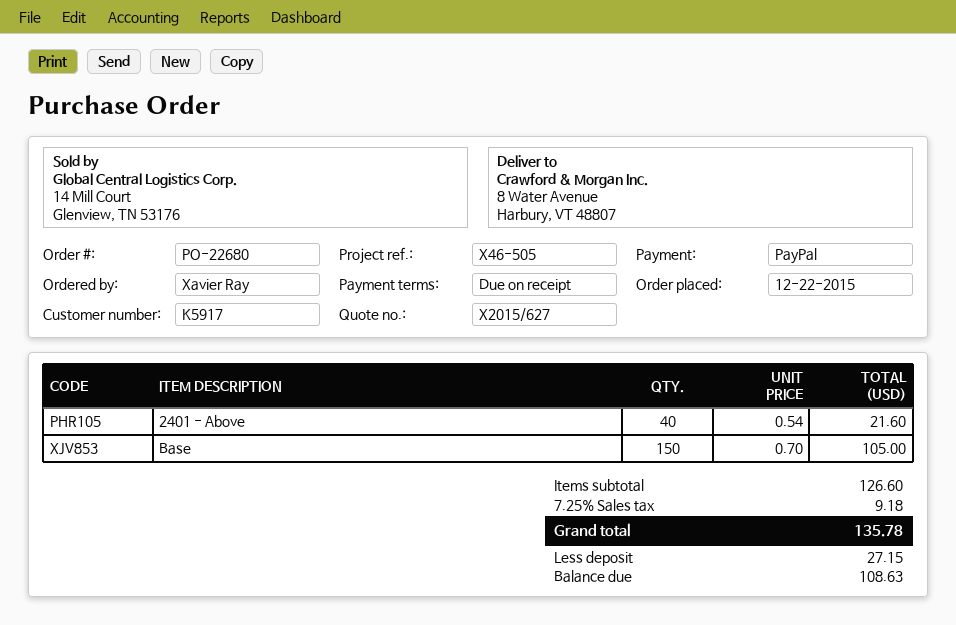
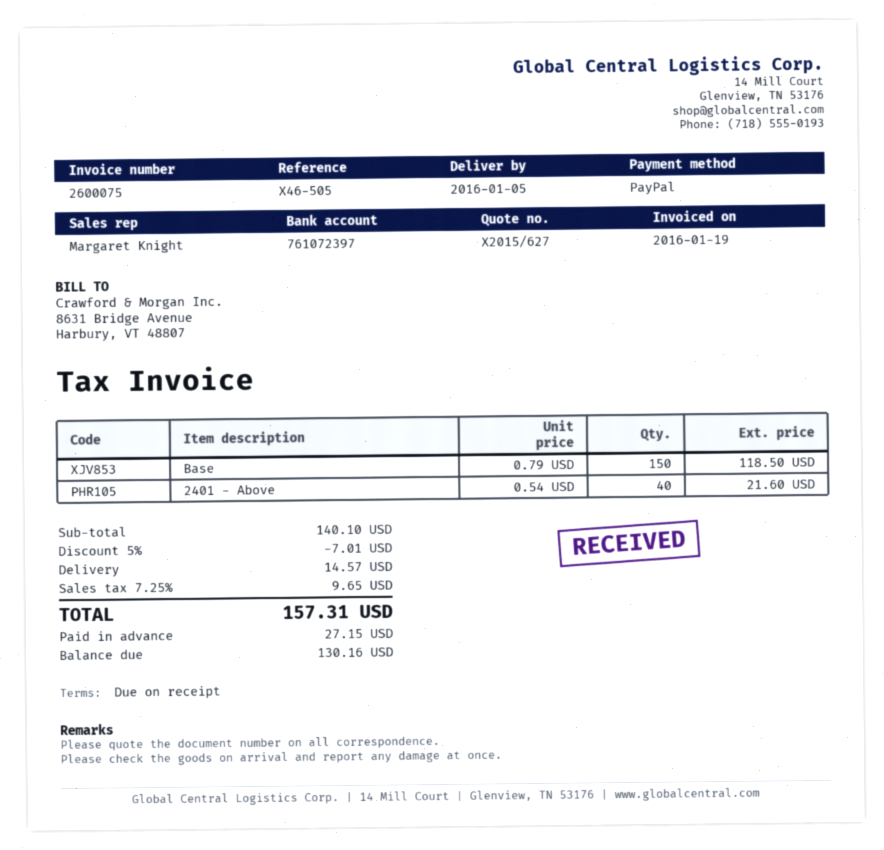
Base: 150 x 0.70 = 105.00 -> 150 x 0.79 = 118.50
subtotal: 126.60 -> 140.10
discount: none -> 5% = 7.01
shipping: none -> 14.57
tax: 7.25% = 9.18 -> 7.25% = 9.65
total: 135.78 -> 157.31
balance: 108.63 -> 130.16

